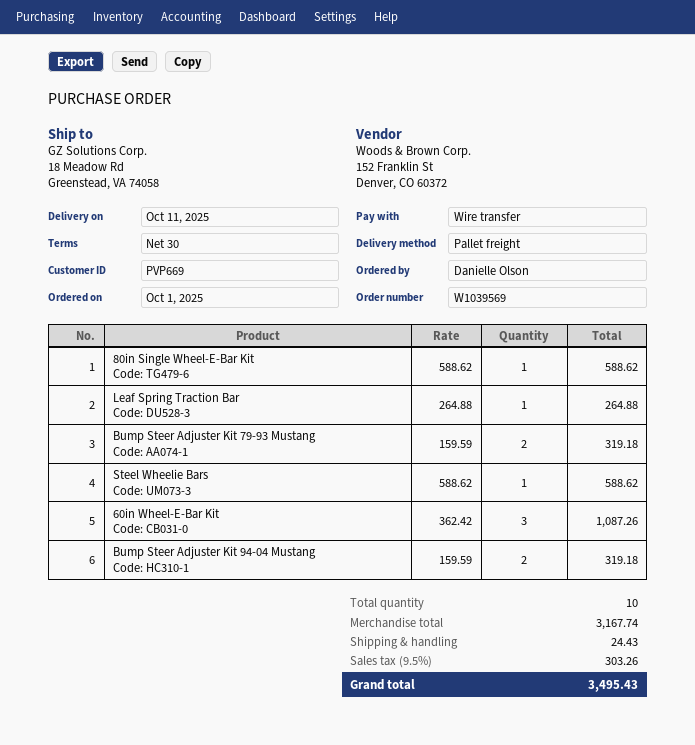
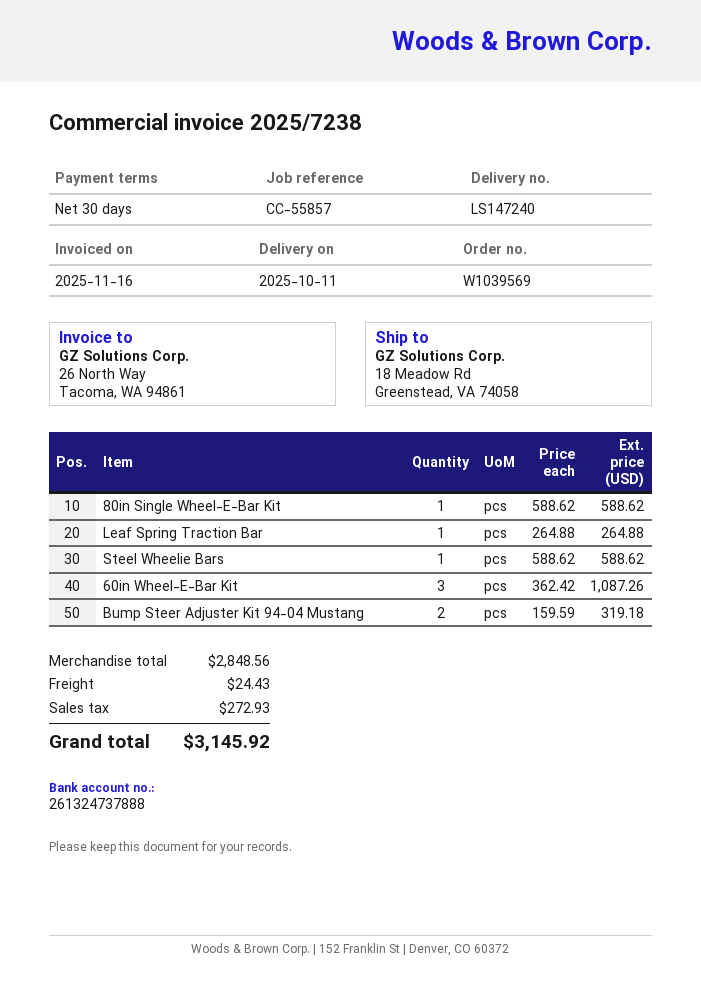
Bump Steer Adjuster Kit 79-93 Mustang: 2 x 159.59 = 319.18 -> none
subtotal: 3167.74 -> 2848.56
tax: 303.26 -> 272.93
total: 3495.43 -> 3145.92

